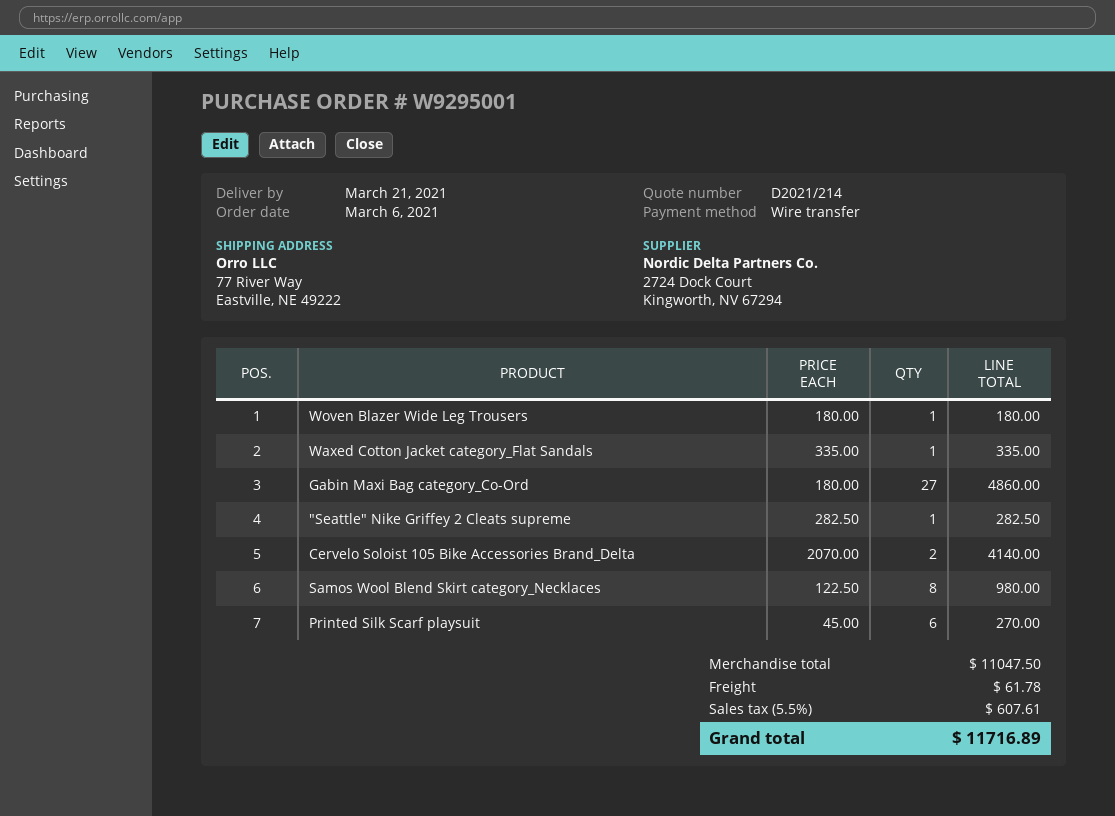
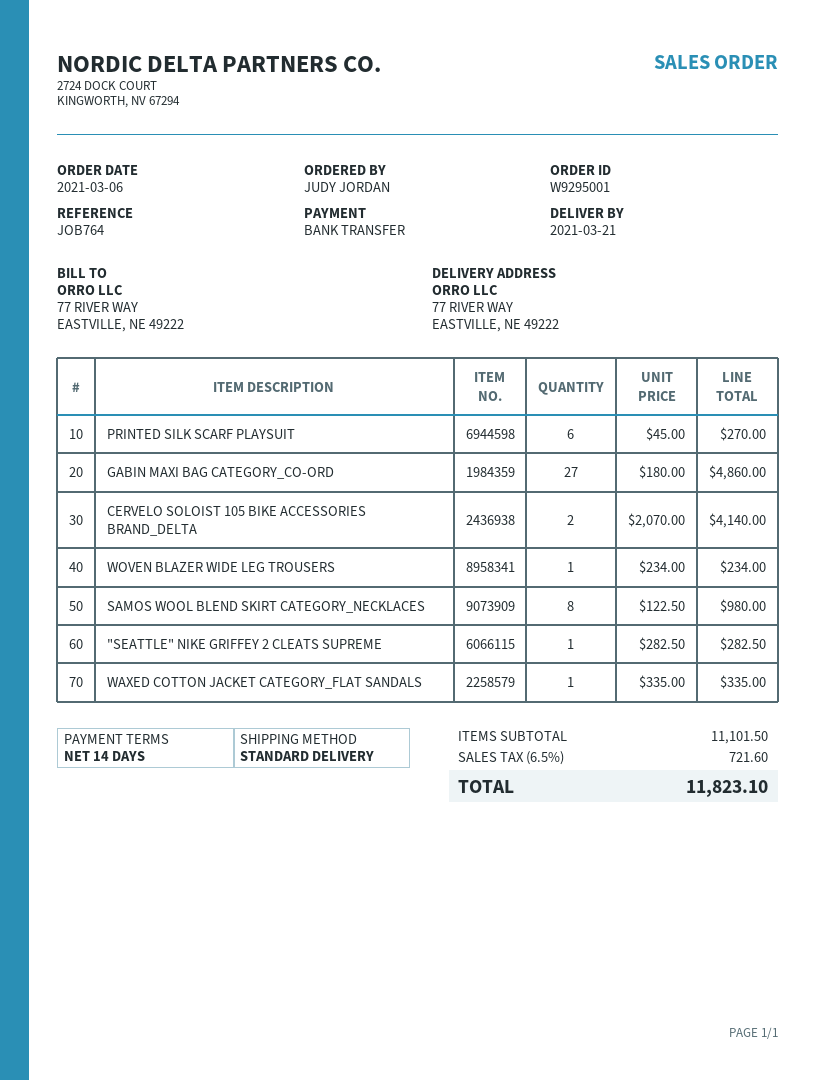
Woven Blazer Wide Leg Trousers: 1 x 180.00 = 180.00 -> 1 x 234.00 = 234.00
subtotal: 11047.50 -> 11101.50
shipping: 61.78 -> none
tax: 5.5% = 607.61 -> 6.5% = 721.60
total: 11716.89 -> 11823.10

